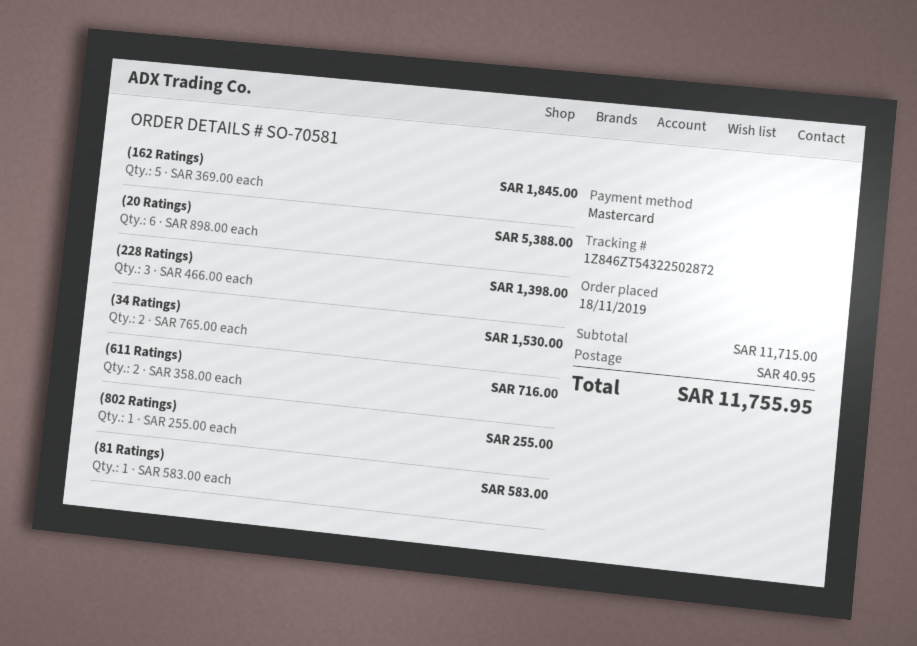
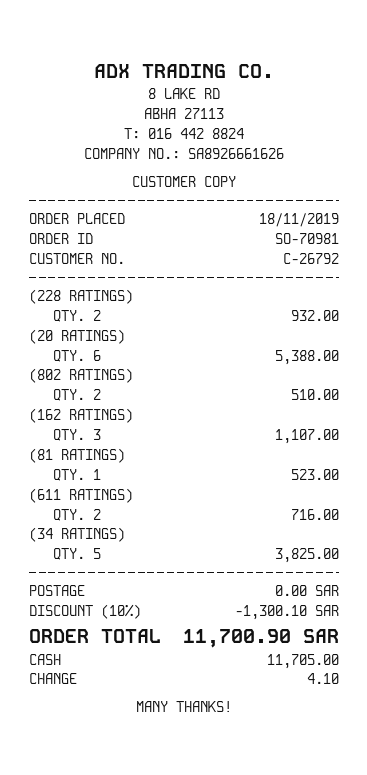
order number: SO-70581 -> SO-70981
payment method: Mastercard -> cash
(162 Ratings): 5 for 1845.00 -> 3 for 1107.00
(228 Ratings): 3 for 1398.00 -> 2 for 932.00
(34 Ratings): 2 for 1530.00 -> 5 for 3825.00
(802 Ratings): 1 for 255.00 -> 2 for 510.00
(81 Ratings): 1 for 583.00 -> 1 for 523.00
discount: none -> 10% = 1300.10
shipping: 40.95 -> 0.00
total: 11755.95 -> 11700.90

